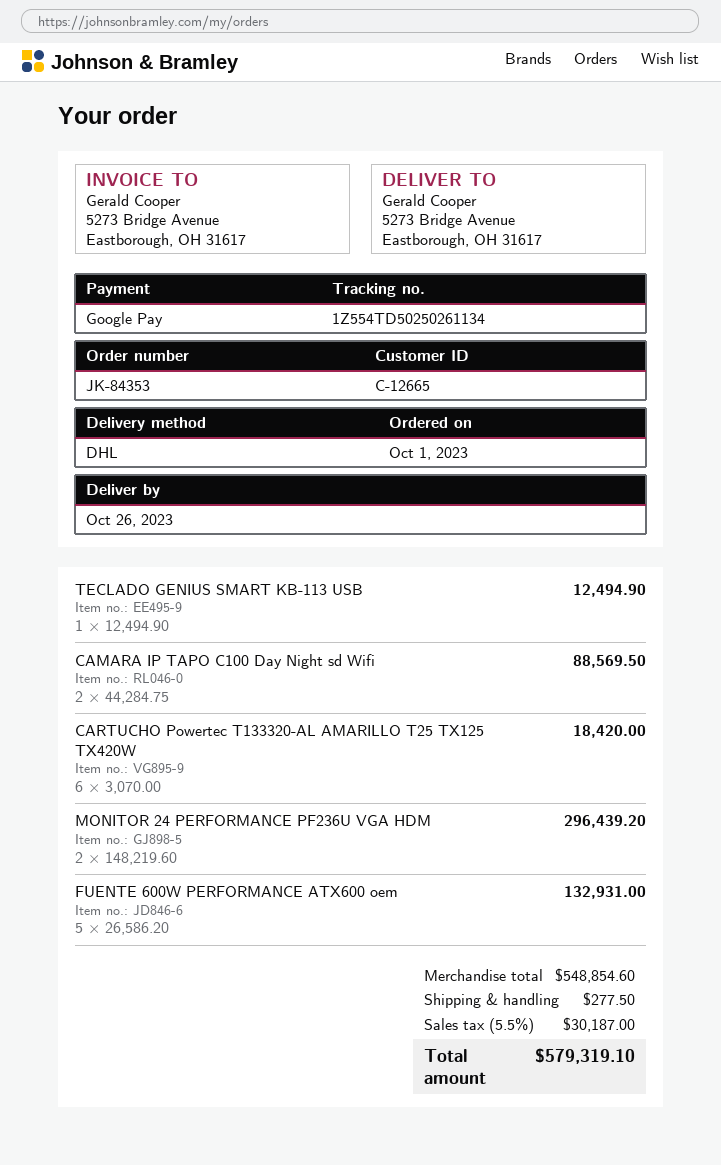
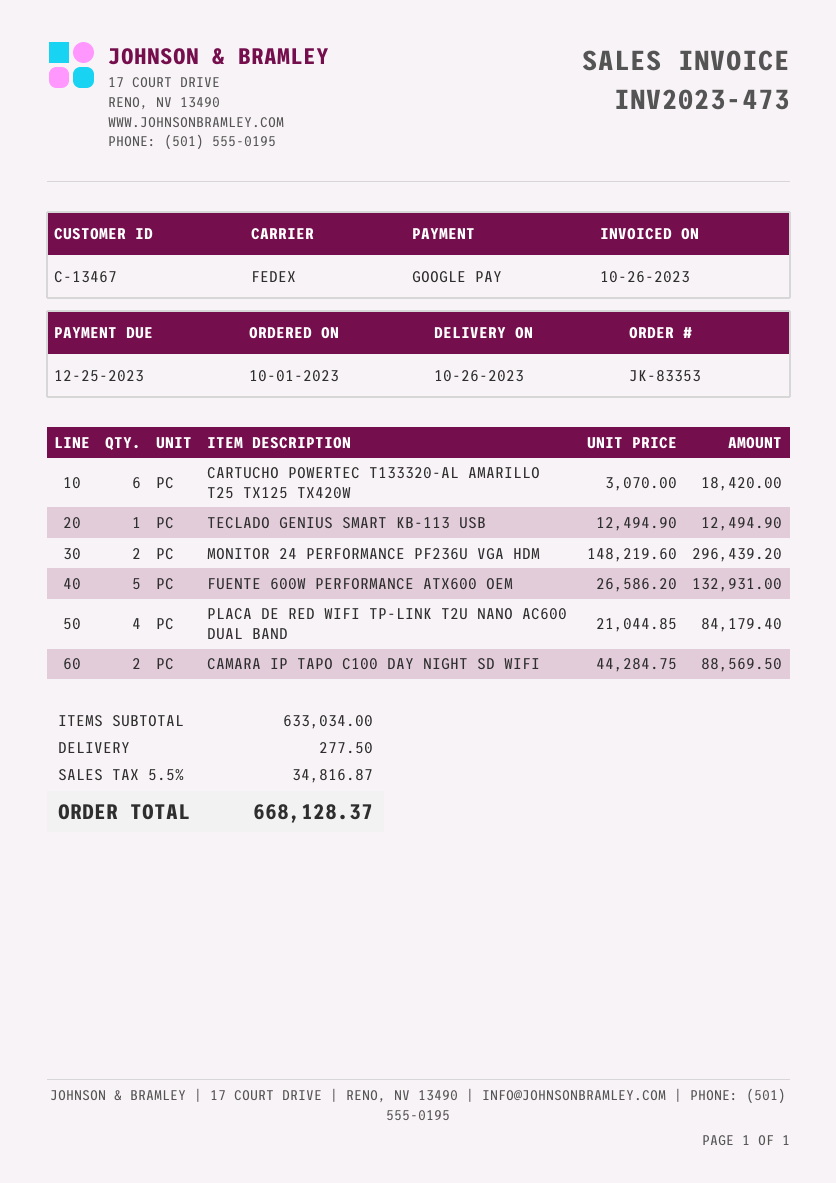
order number: JK-84353 -> JK-83353
customer number: C-12665 -> C-13467
shipping method: DHL -> FedEx
PLACA DE RED WIFI TP-LINK T2U NANO AC600 DUAL BAND: none -> 4 x 21044.85 = 84179.40
subtotal: 548854.60 -> 633034.00
tax: 5.5% = 30187.00 -> 5.5% = 34816.87
total: 579319.10 -> 668128.37

